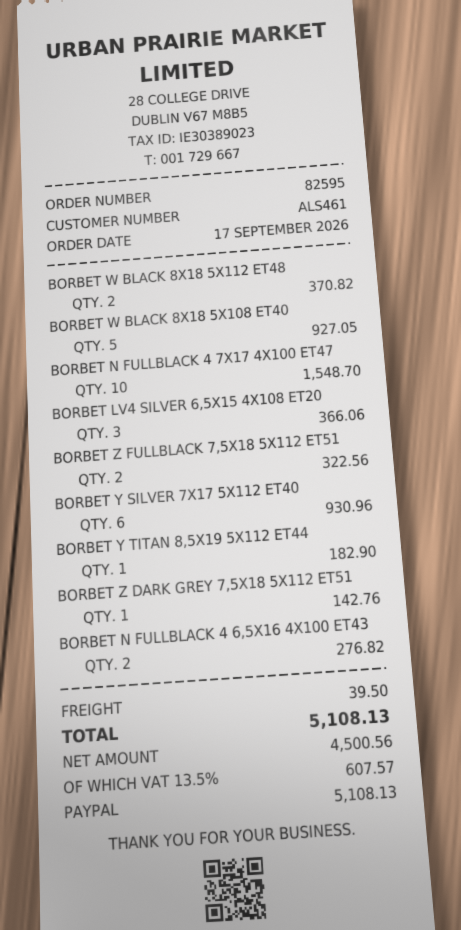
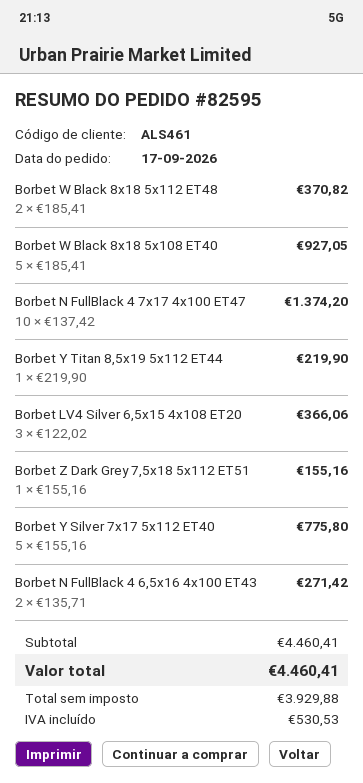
BORBET N FULLBLACK 4 7X17 4X100 ET47: 10 for 1548.70 -> 10 for 1374.20
BORBET Z FULLBLACK 7,5X18 5X112 ET51: 2 for 322.56 -> none
BORBET Y SILVER 7X17 5X112 ET40: 6 for 930.96 -> 5 for 775.80
BORBET Y TITAN 8,5X19 5X112 ET44: 1 for 182.90 -> 1 for 219.90
BORBET Z DARK GREY 7,5X18 5X112 ET51: 1 for 142.76 -> 1 for 155.16
BORBET N FULLBLACK 4 6,5X16 4X100 ET43: 2 for 276.82 -> 2 for 271.42
shipping: 39.50 -> none
net: 4500.56 -> 3929.88
tax: 607.57 -> 530.53
total: 5108.13 -> 4460.41

